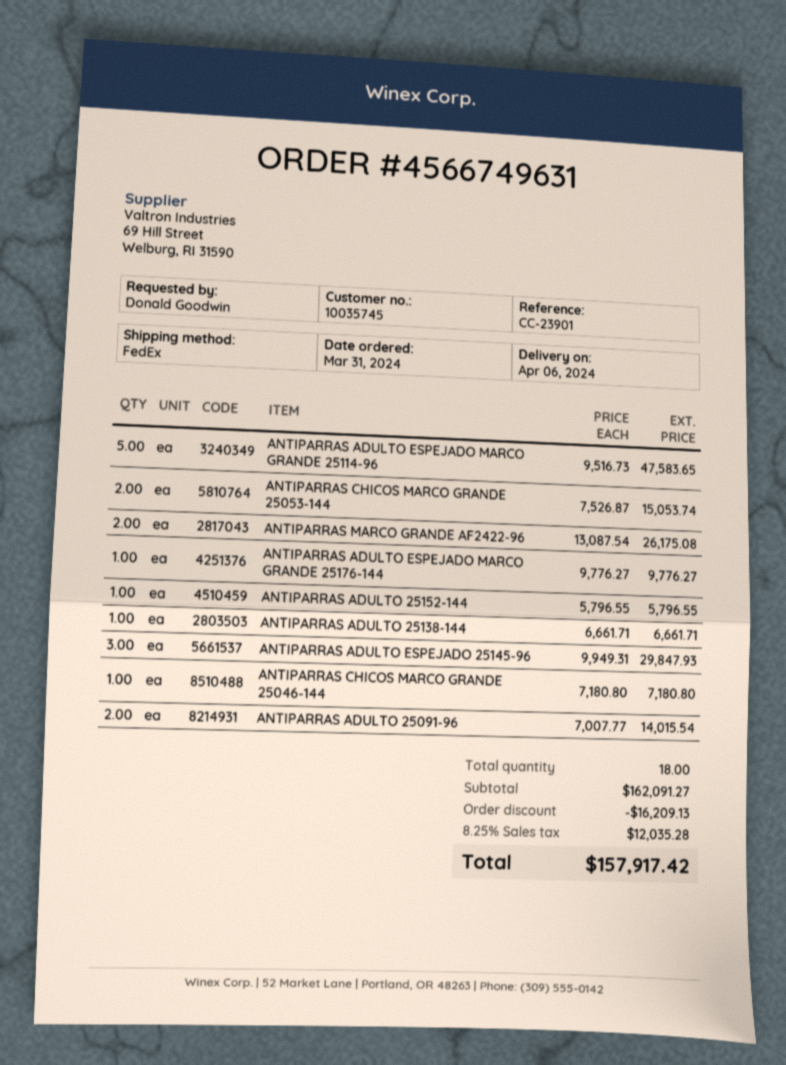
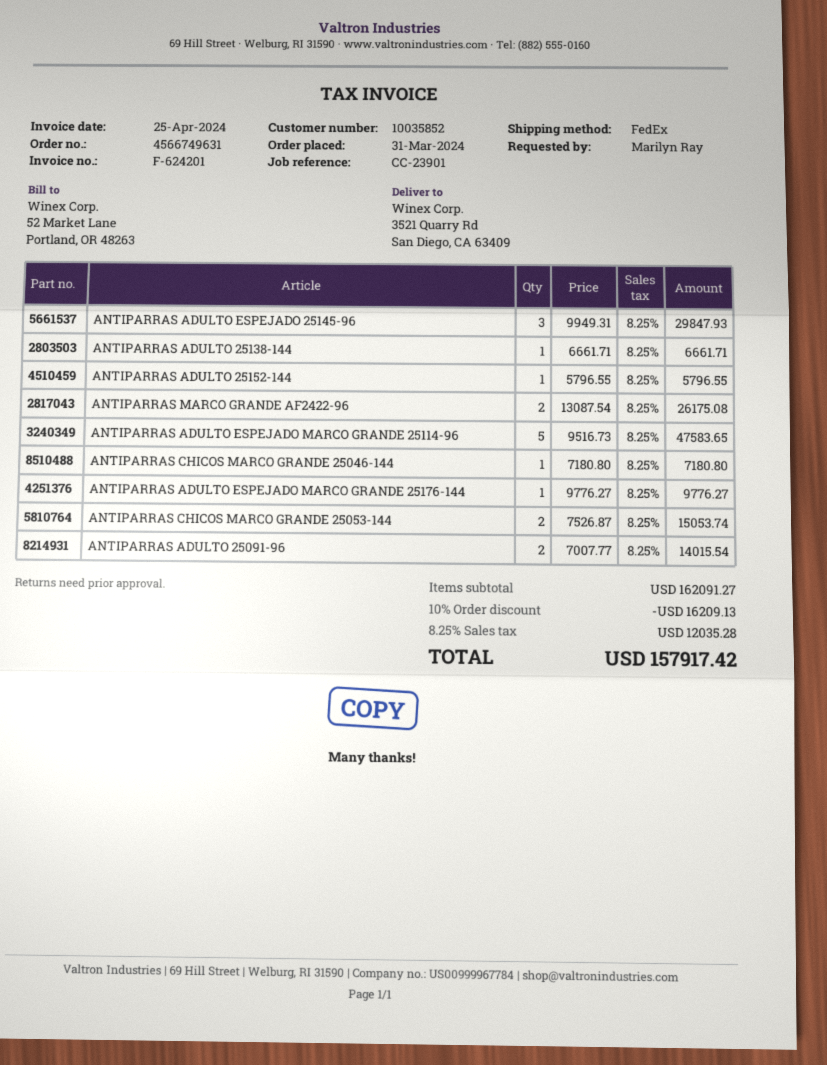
customer number: 10035745 -> 10035852
ordered by: Donald Goodwin -> Marilyn Ray

